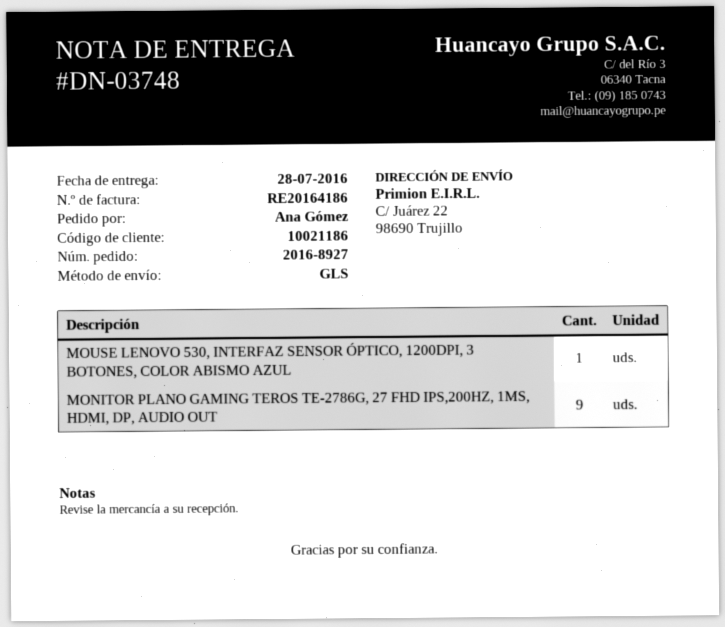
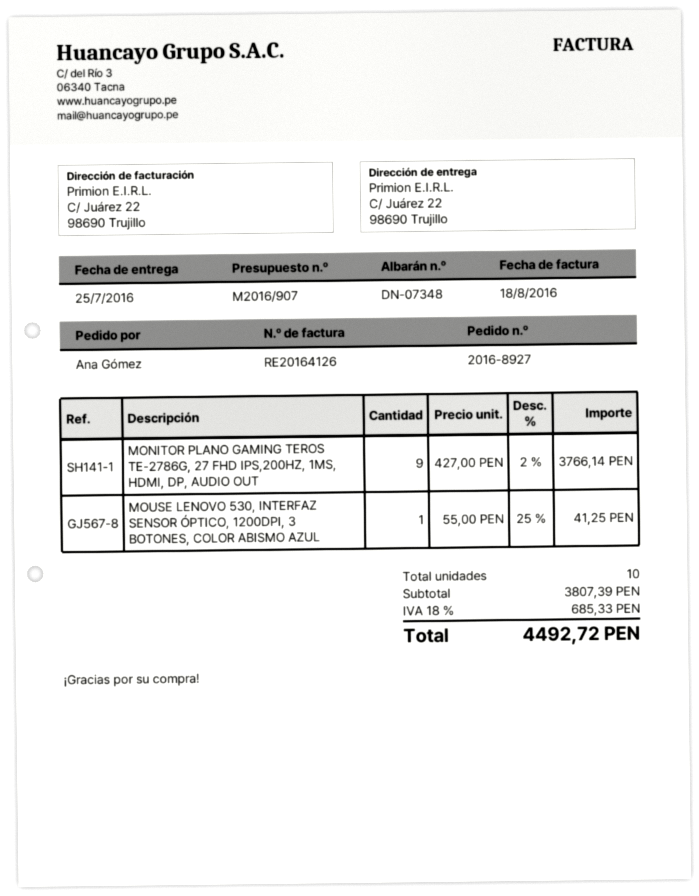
delivery note number: DN-03748 -> DN-07348
delivery date: 2016-07-28 -> 2016-07-25
invoice number: RE20164186 -> RE20164126

